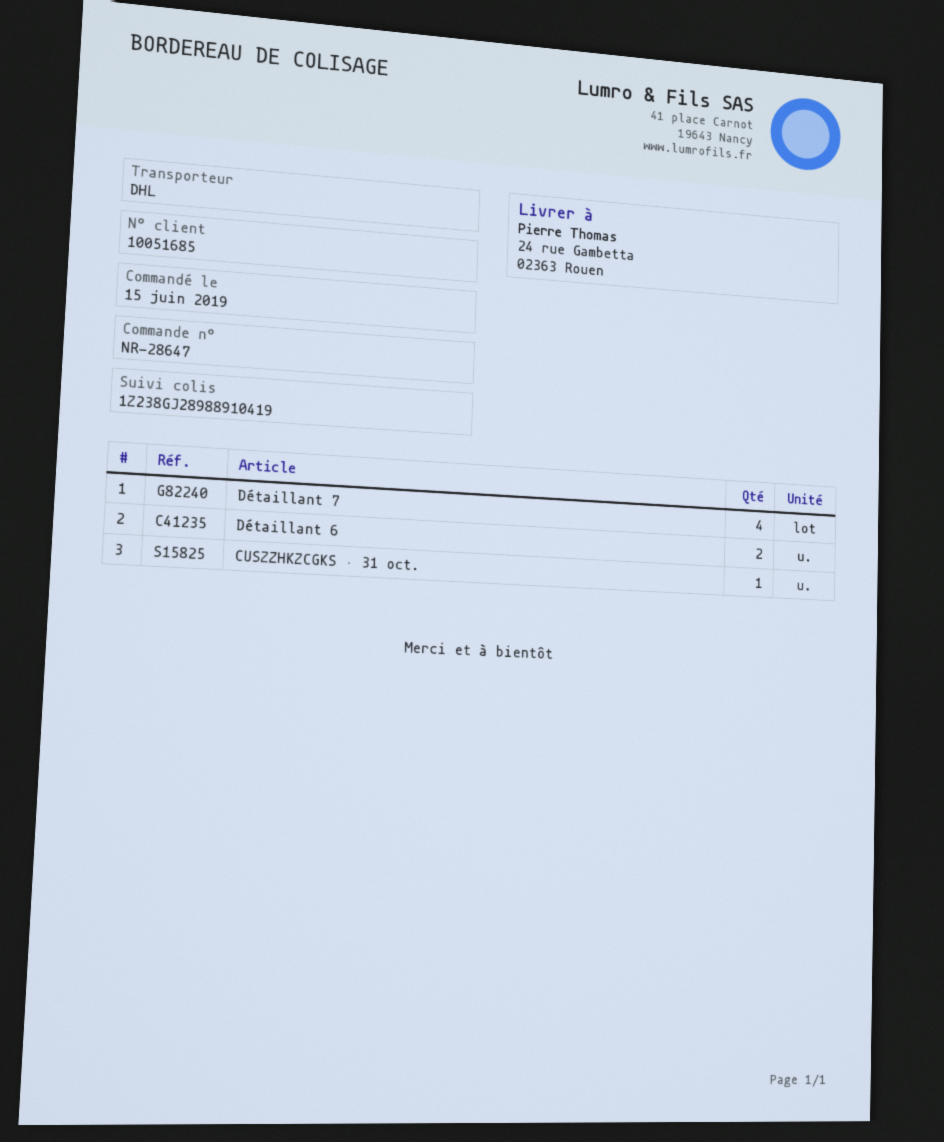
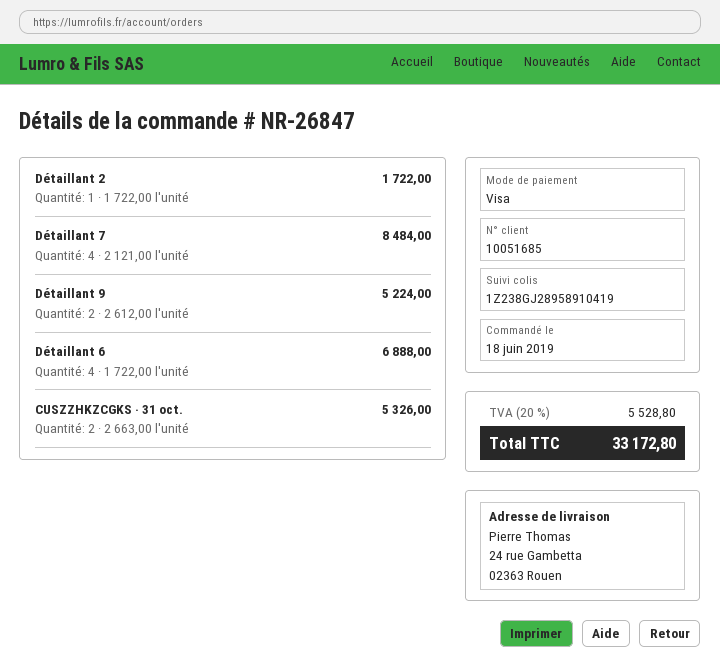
order number: NR-28647 -> NR-26847
order date: 2019-06-15 -> 2019-06-18
tracking number: 1Z238GJ28988910419 -> 1Z238GJ28958910419
Détaillant 6: 2 -> 4
CUSZZHKZCGKS · 31 oct.: 1 -> 2
Détaillant 2: none -> 1
Détaillant 9: none -> 2

